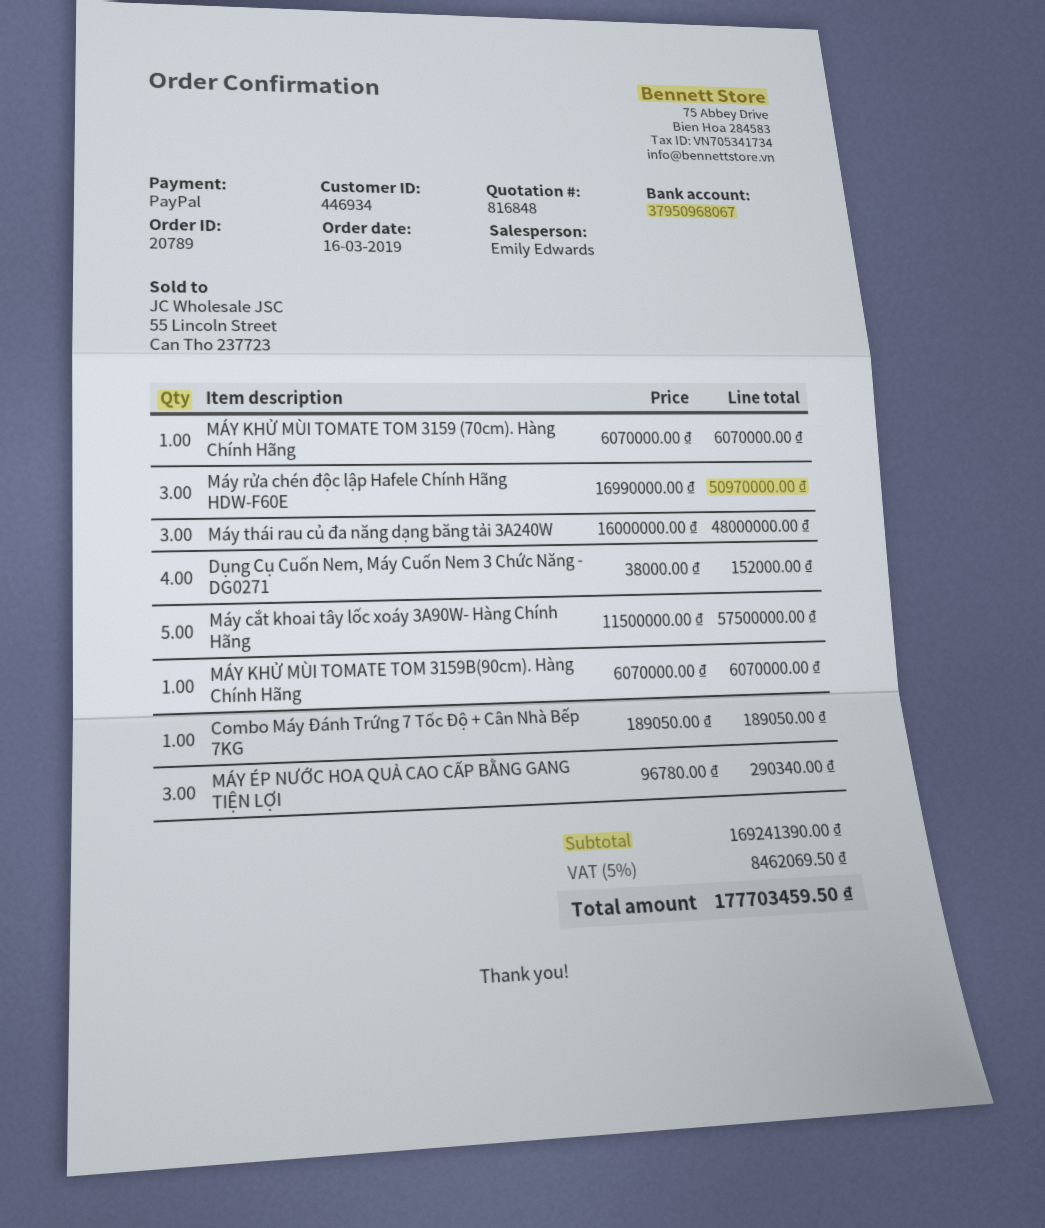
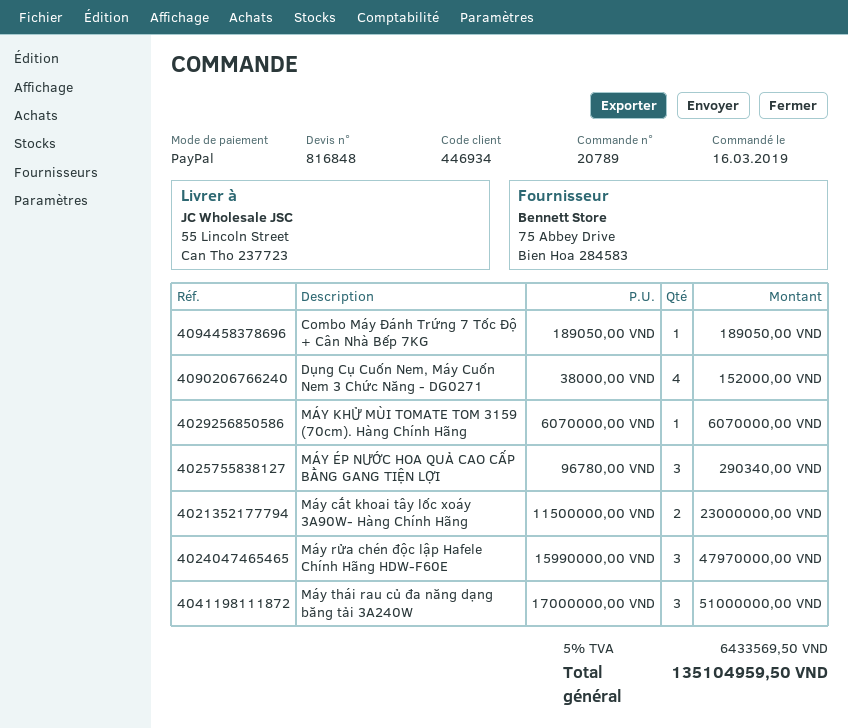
Máy rửa chén độc lập Hafele Chính Hãng HDW-F60E: 3 x 16990000.00 = 50970000.00 -> 3 x 15990000.00 = 47970000.00
Máy thái rau củ đa năng dạng băng tải 3A240W: 3 x 16000000.00 = 48000000.00 -> 3 x 17000000.00 = 51000000.00
Máy cắt khoai tây lốc xoáy 3A90W- Hàng Chính Hãng: 5 x 11500000.00 = 57500000.00 -> 2 x 11500000.00 = 23000000.00
MÁY KHỬ MÙI TOMATE TOM 3159B(90cm). Hàng Chính Hãng: 1 x 6070000.00 = 6070000.00 -> none
tax: 5% = 8462069.50 -> 5% = 6433569.50
total: 177703459.50 -> 135104959.50

